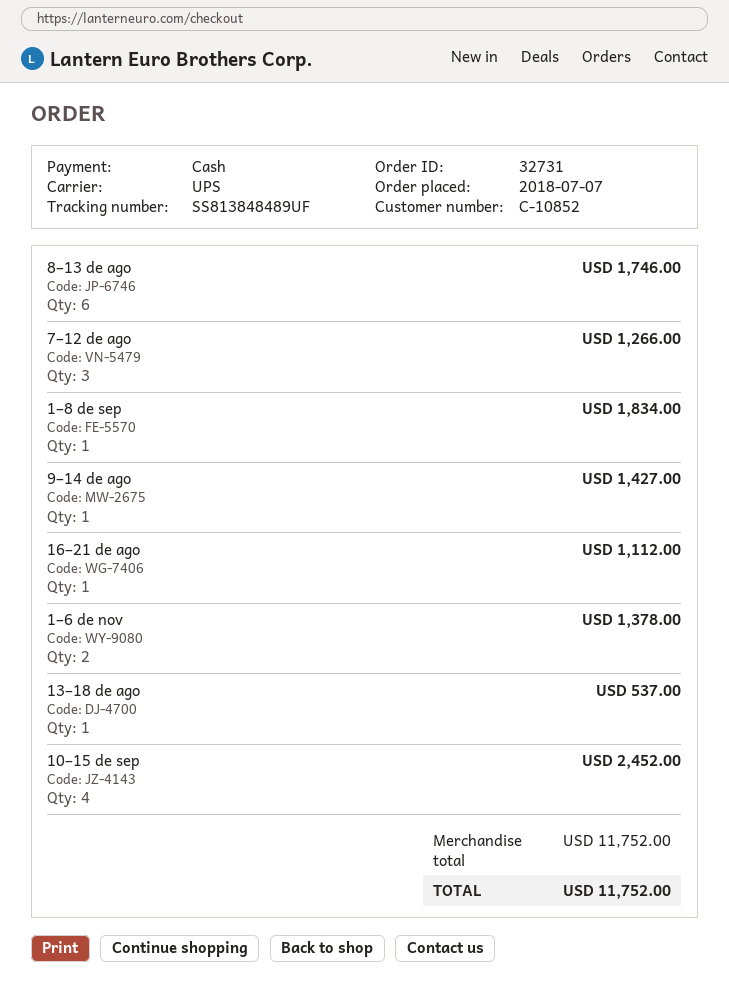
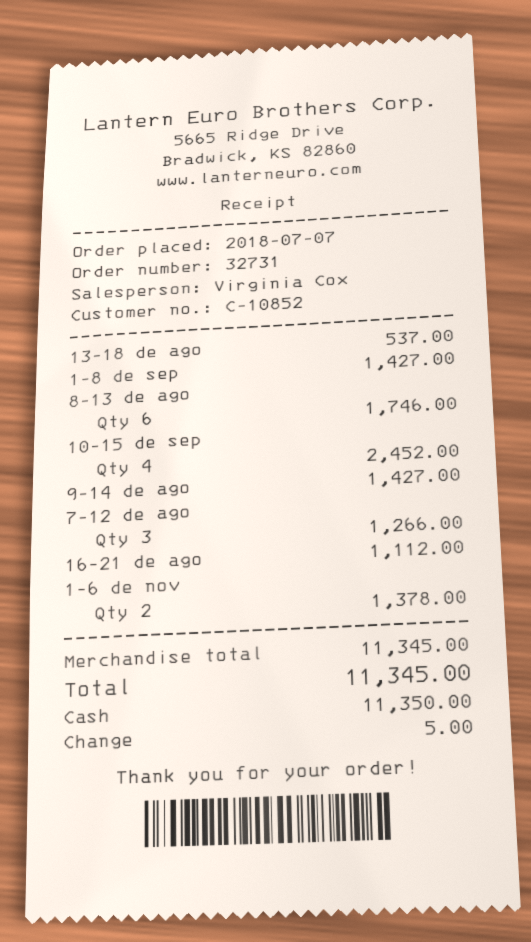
1–8 de sep: 1 for 1834.00 -> 1 for 1427.00
subtotal: 11752.00 -> 11345.00
total: 11752.00 -> 11345.00

